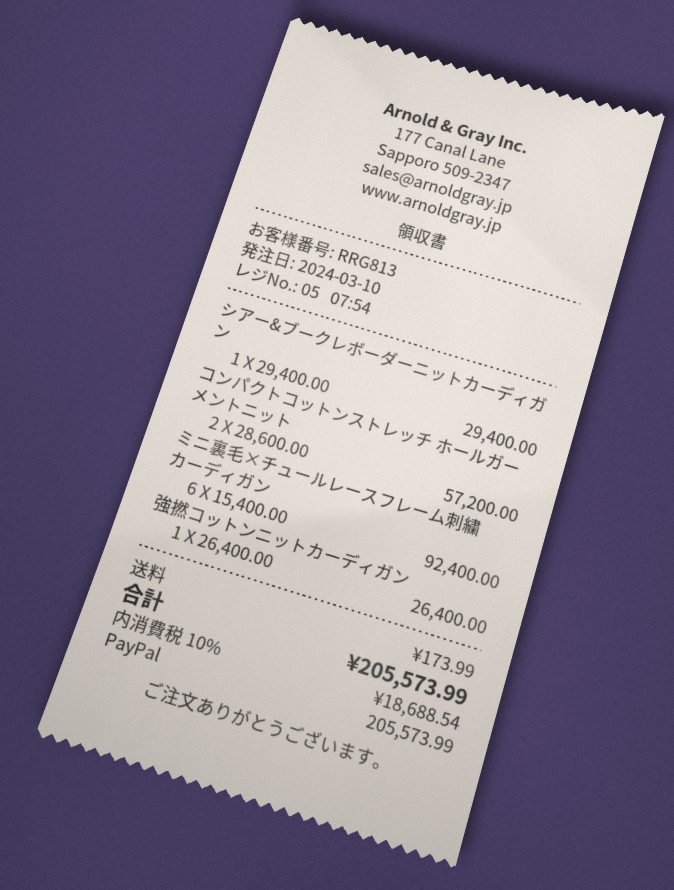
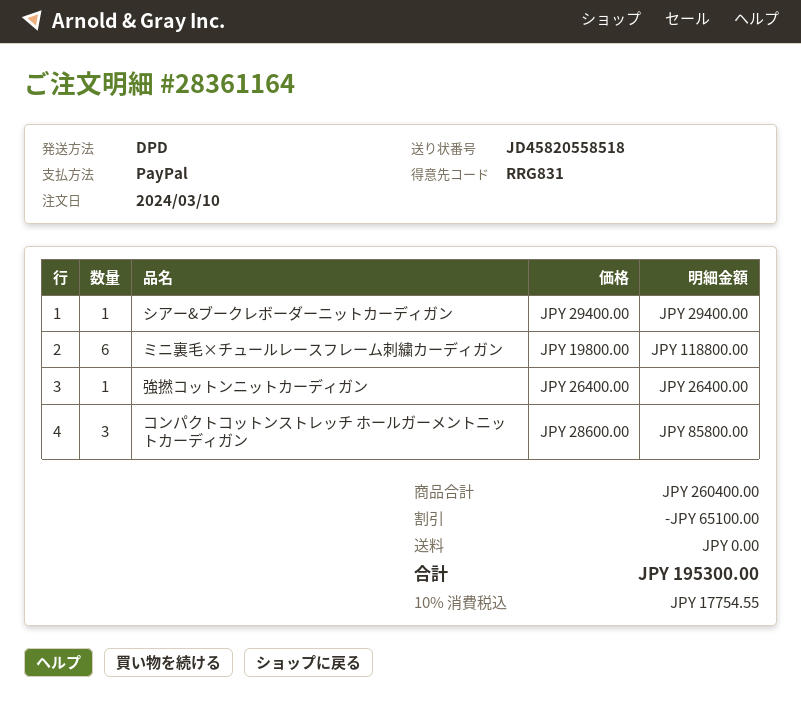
customer number: RRG813 -> RRG831
コンパクトコットンストレッチ ホールガーメントニット: 2 x 28600.00 = 57200.00 -> 3 x 28600.00 = 85800.00
ミニ裏毛×チュールレースフレーム刺繍カーディガン: 6 x 15400.00 = 92400.00 -> 6 x 19800.00 = 118800.00
discount: none -> 65100.00
shipping: 173.99 -> 0.00
tax: 10% = 18688.54 -> 10% = 17754.55
total: 205573.99 -> 195300.00

